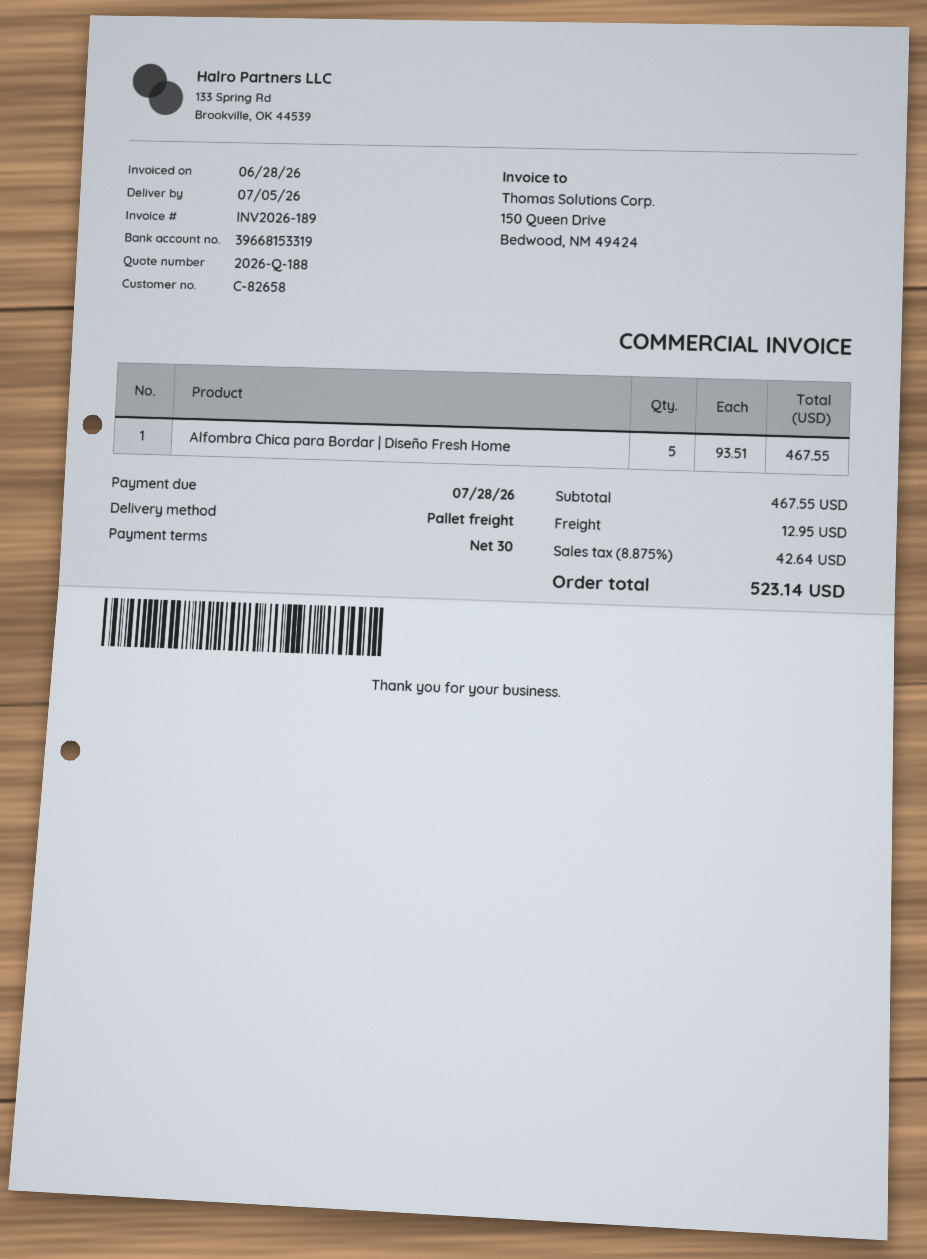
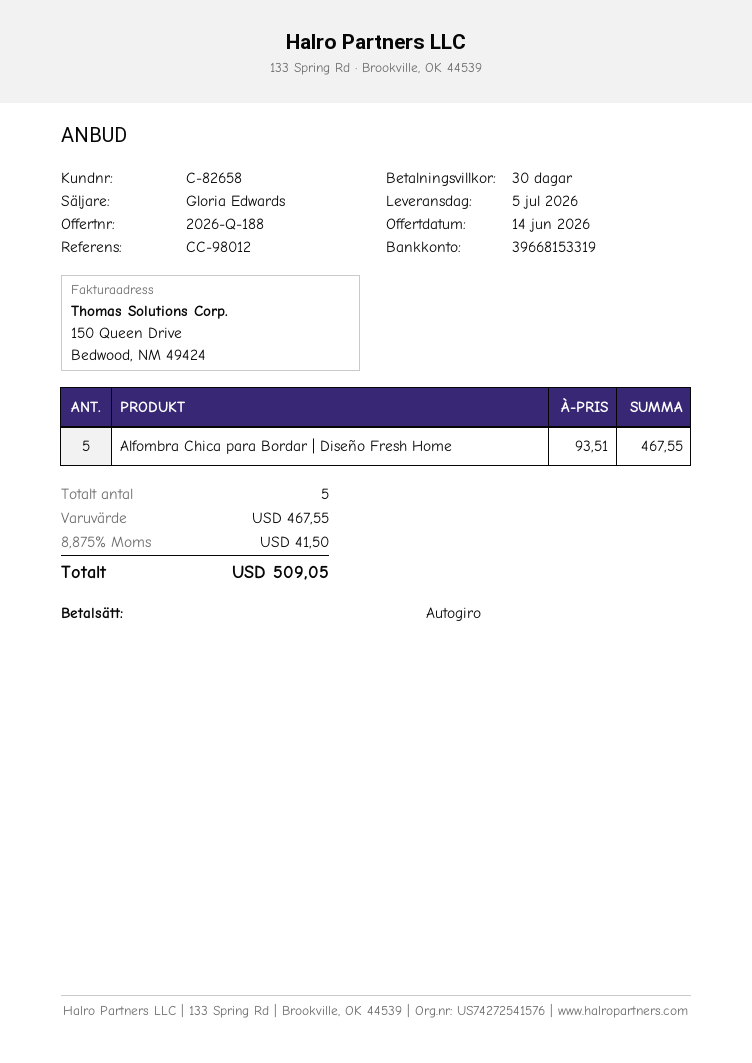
shipping: 12.95 -> none
tax: 8.875% = 42.64 -> 8.875% = 41.50
total: 523.14 -> 509.05

